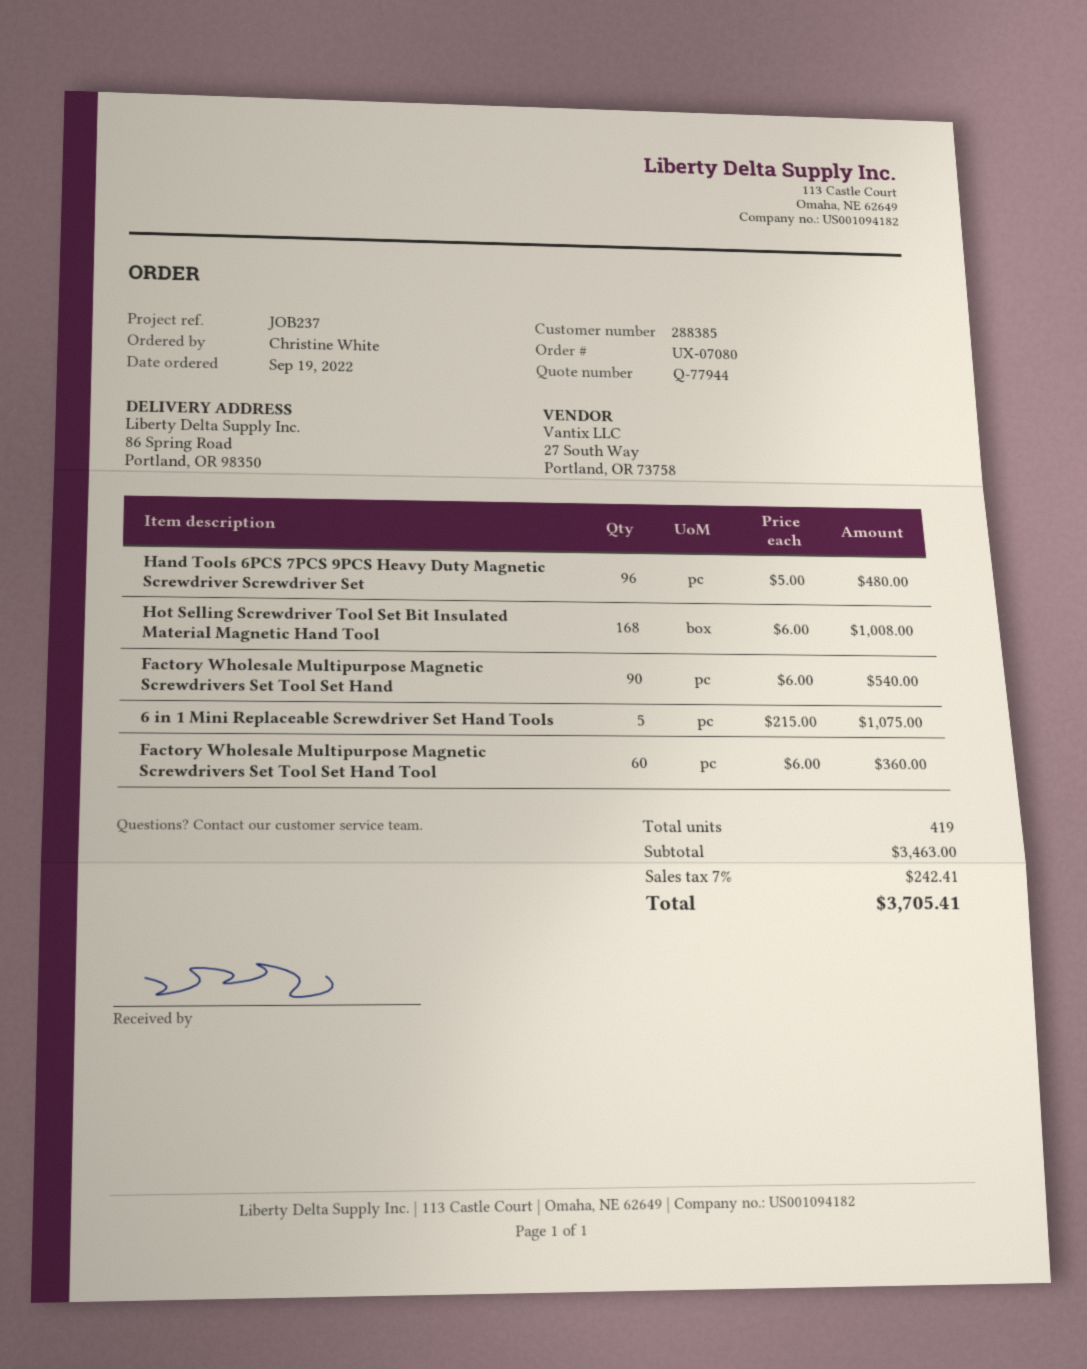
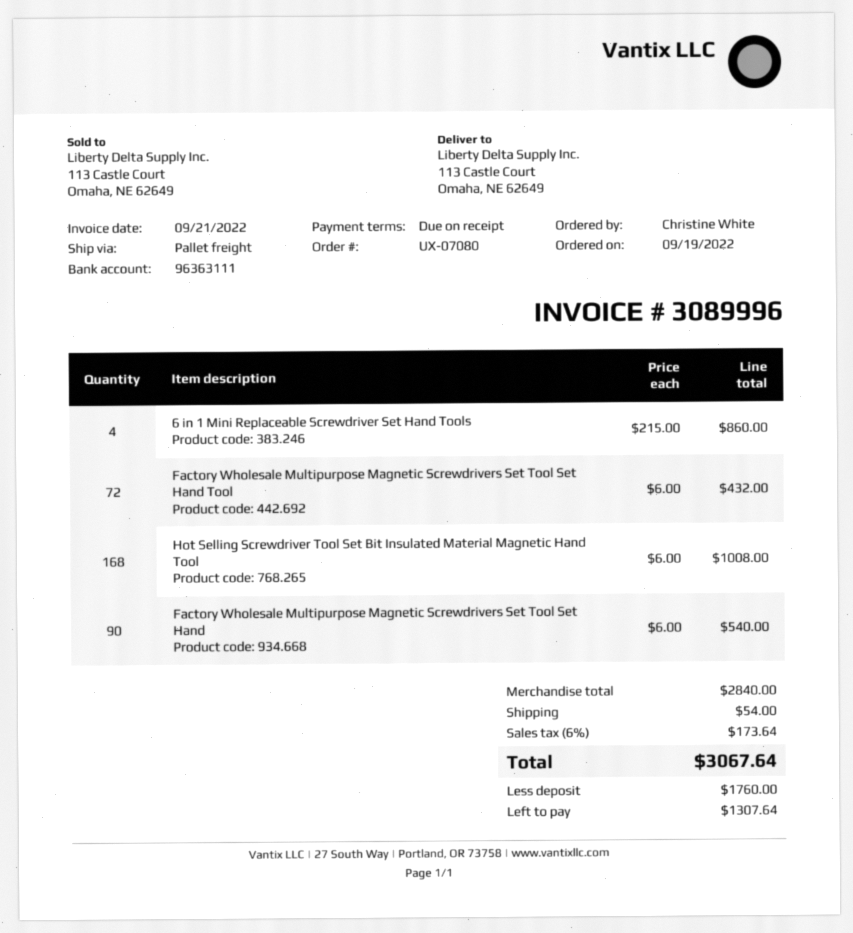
ship to: 86 Spring Road, Portland, OR 98350 -> 113 Castle Court, Omaha, NE 62649
Hand Tools 6PCS 7PCS 9PCS Heavy Duty Magnetic Screwdriver Screwdriver Set: 96 x 5.00 = 480.00 -> none
6 in 1 Mini Replaceable Screwdriver Set Hand Tools: 5 x 215.00 = 1075.00 -> 4 x 215.00 = 860.00
Factory Wholesale Multipurpose Magnetic Screwdrivers Set Tool Set Hand Tool: 60 x 6.00 = 360.00 -> 72 x 6.00 = 432.00
subtotal: 3463.00 -> 2840.00
shipping: none -> 54.00
tax: 7% = 242.41 -> 6% = 173.64
total: 3705.41 -> 3067.64

